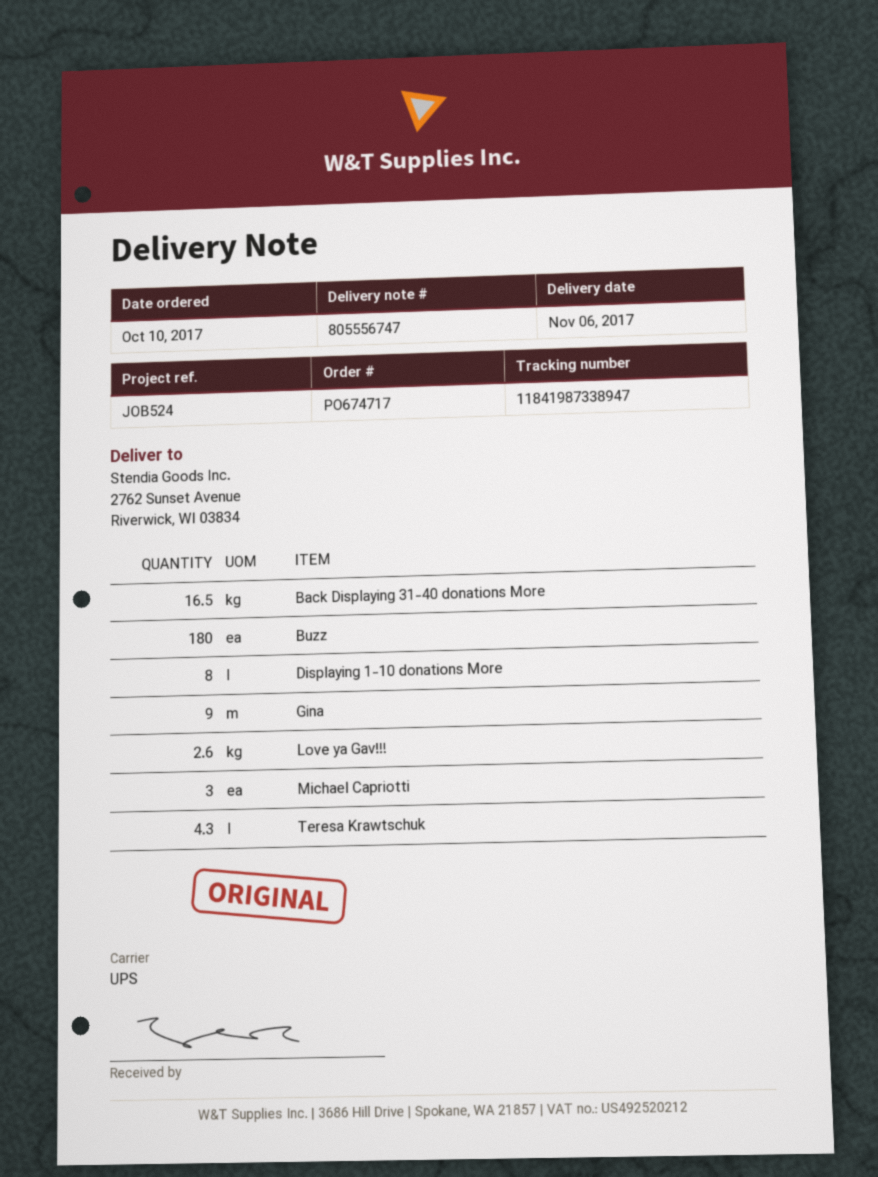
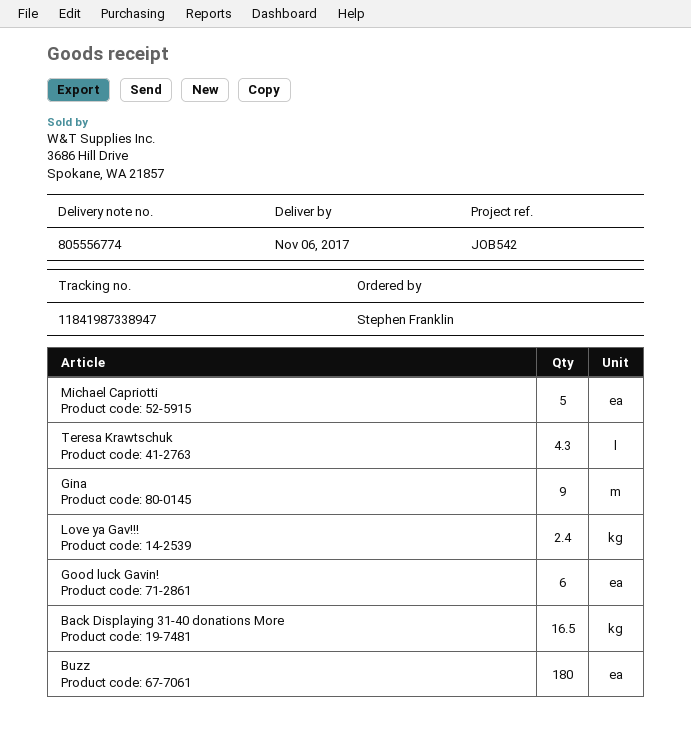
delivery note number: 805556747 -> 805556774
reference: JOB524 -> JOB542
Displaying 1-10 donations More: 8 -> none
Love ya Gav!!!: 2.6 -> 2.4
Michael Capriotti: 3 -> 5
Good luck Gavin!: none -> 6

